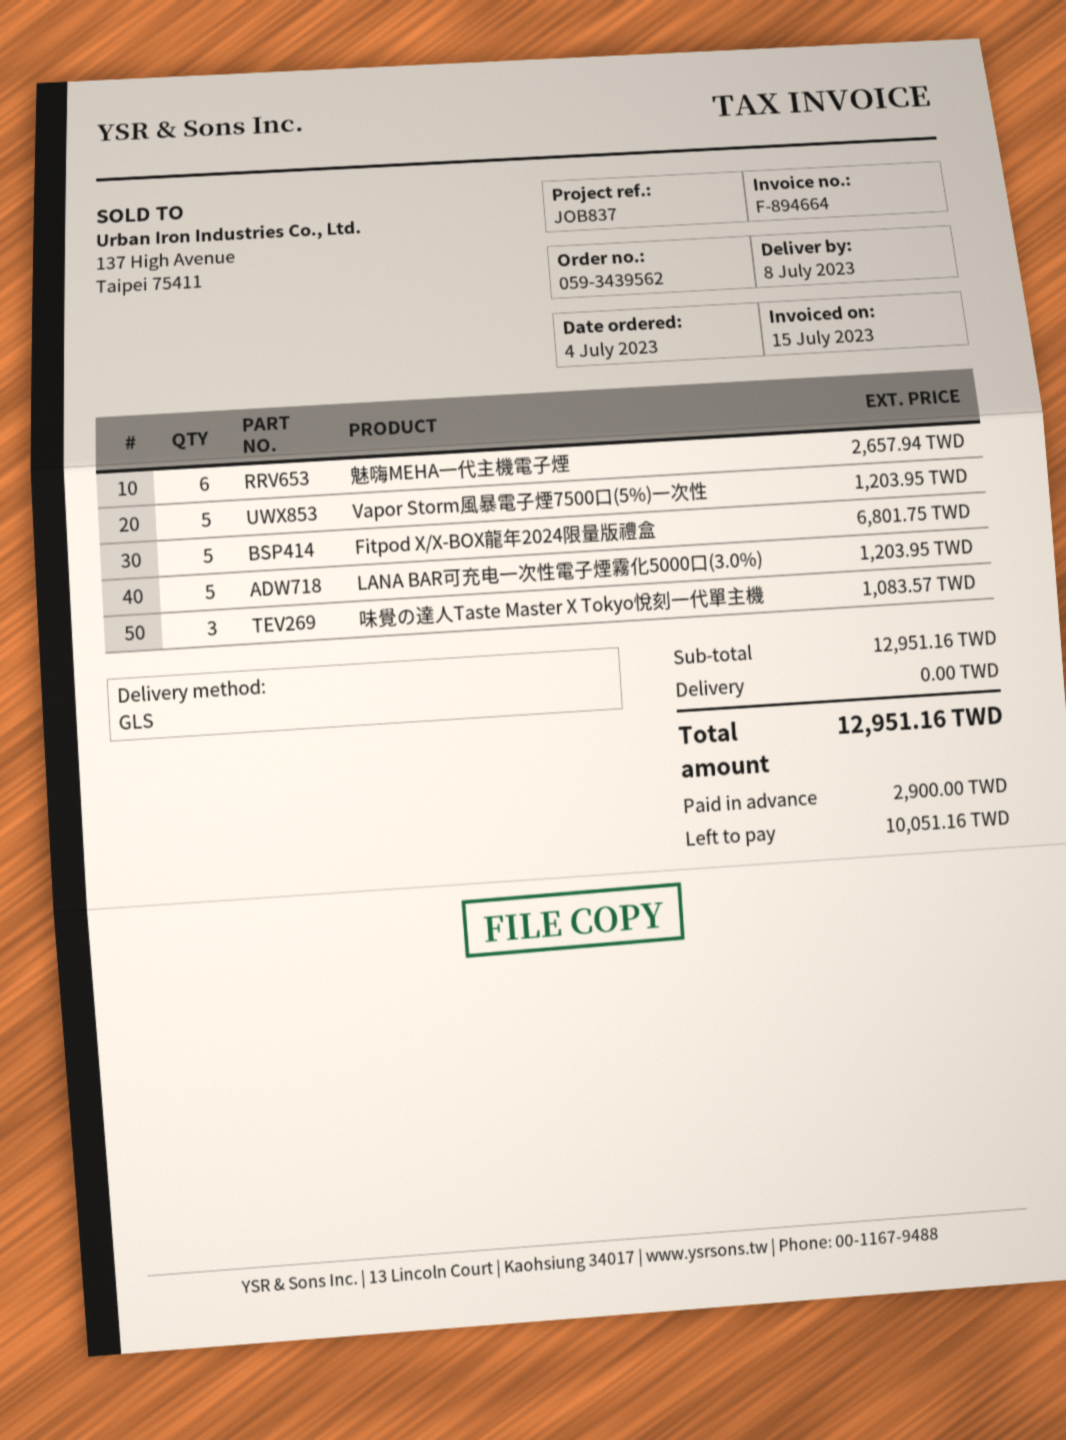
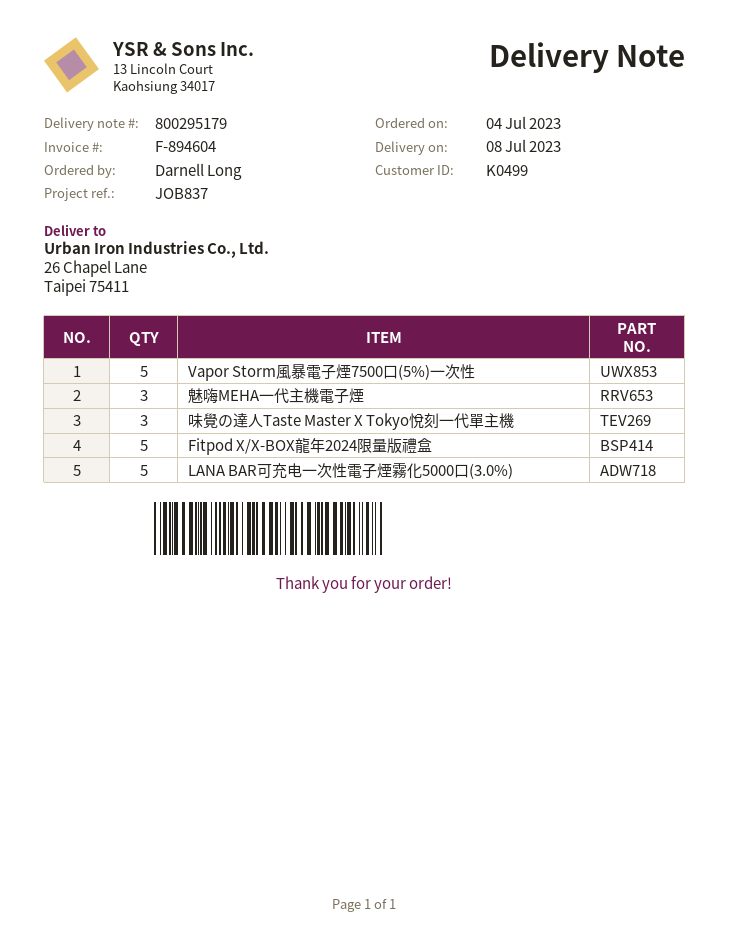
invoice number: F-894664 -> F-894604
魅嗨MEHA一代主機電子煙: 6 -> 3

